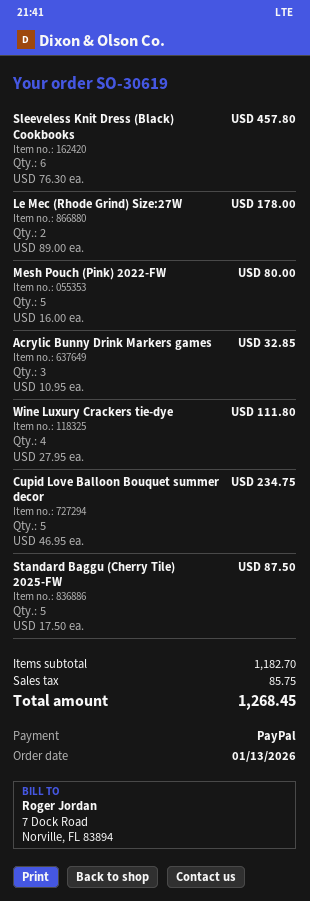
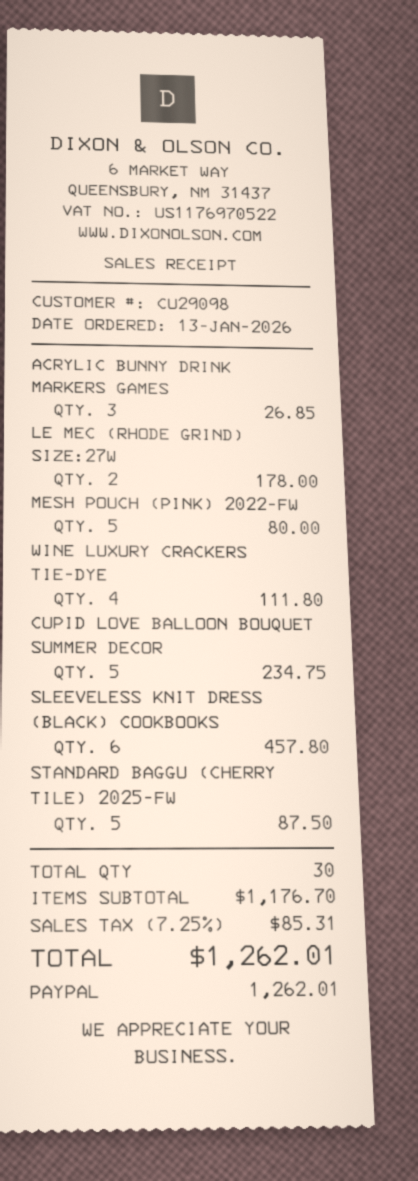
Acrylic Bunny Drink Markers games: 3 for 32.85 -> 3 for 26.85
subtotal: 1182.70 -> 1176.70
tax: 85.75 -> 85.31
total: 1268.45 -> 1262.01

